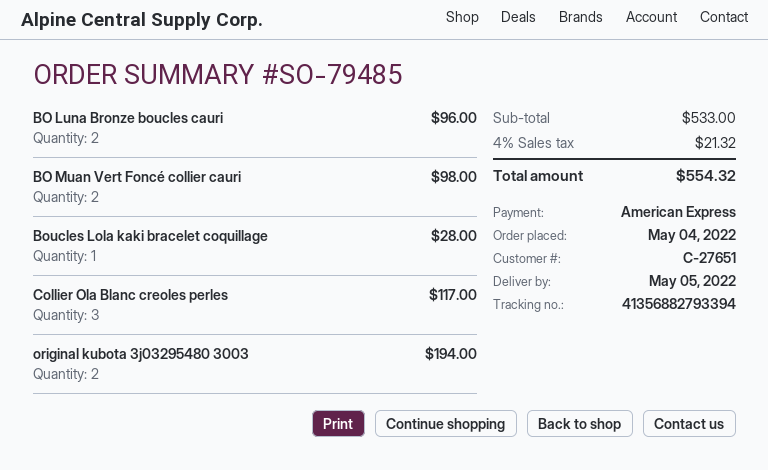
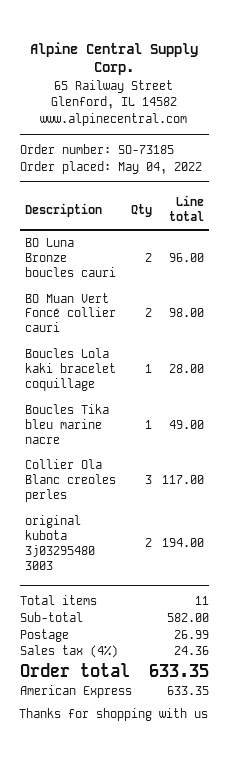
order number: SO-79485 -> SO-73185
Boucles Tika bleu marine nacre: none -> 1 for 49.00
subtotal: 533.00 -> 582.00
shipping: none -> 26.99
tax: 4% = 21.32 -> 4% = 24.36
total: 554.32 -> 633.35

